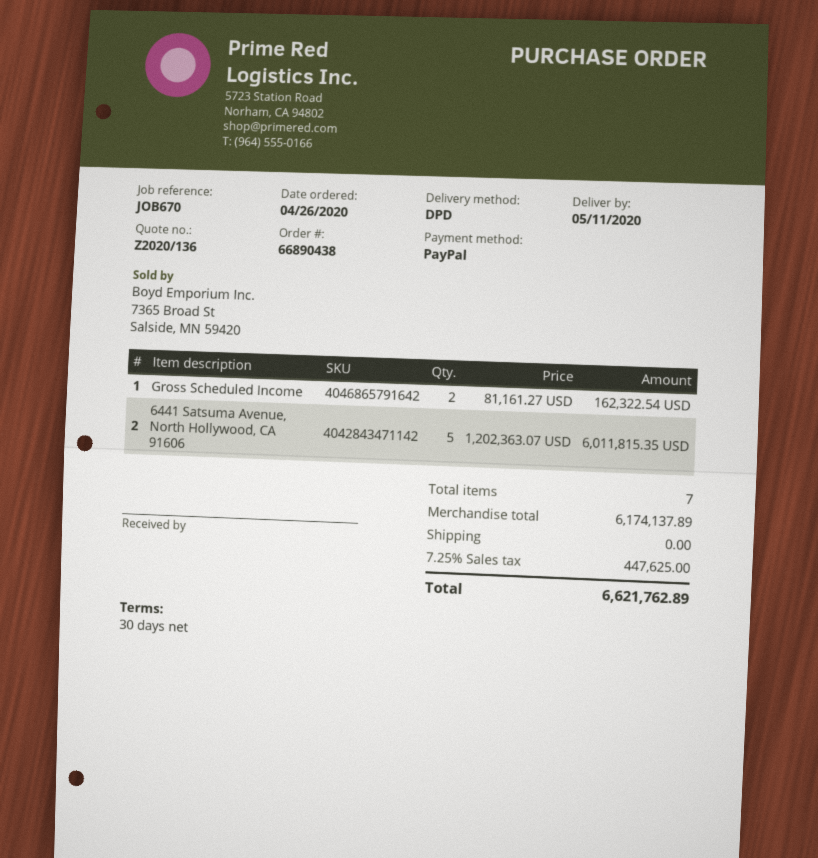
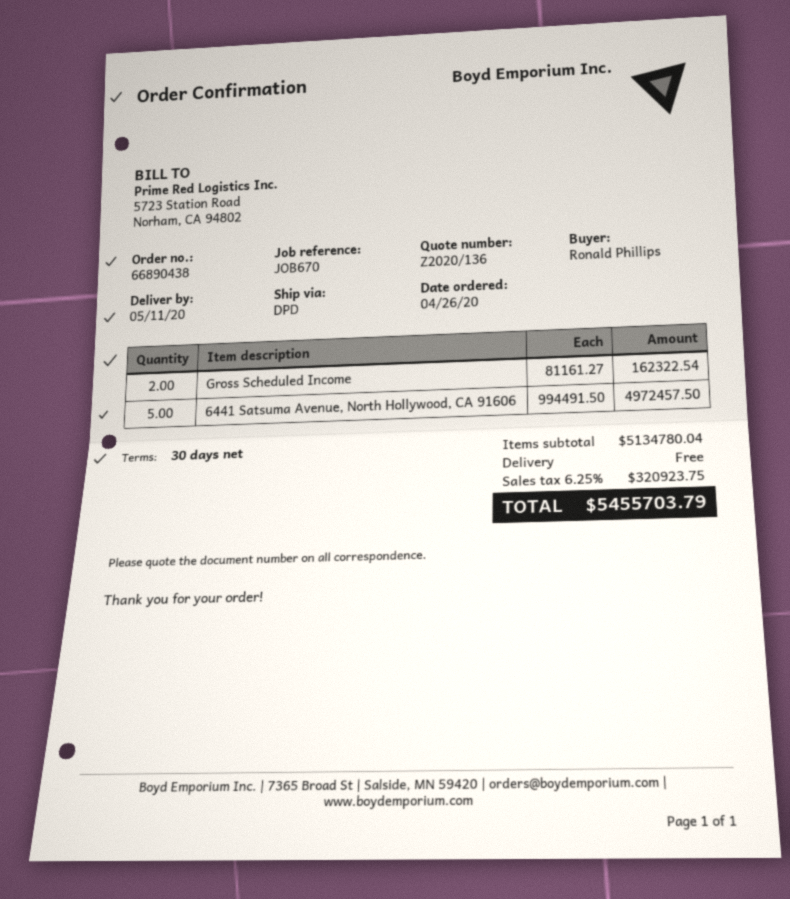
6441 Satsuma Avenue, North Hollywood, CA 91606: 5 x 1202363.07 = 6011815.35 -> 5 x 994491.50 = 4972457.50
subtotal: 6174137.89 -> 5134780.04
tax: 7.25% = 447625.00 -> 6.25% = 320923.75
total: 6621762.89 -> 5455703.79

